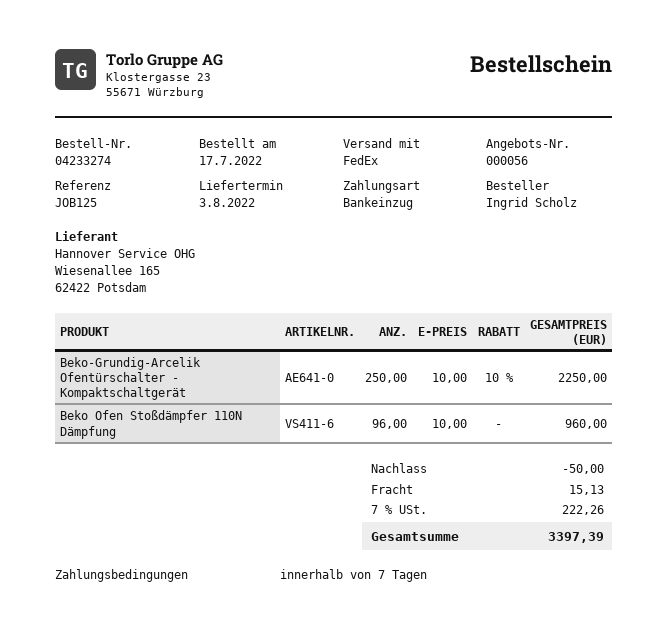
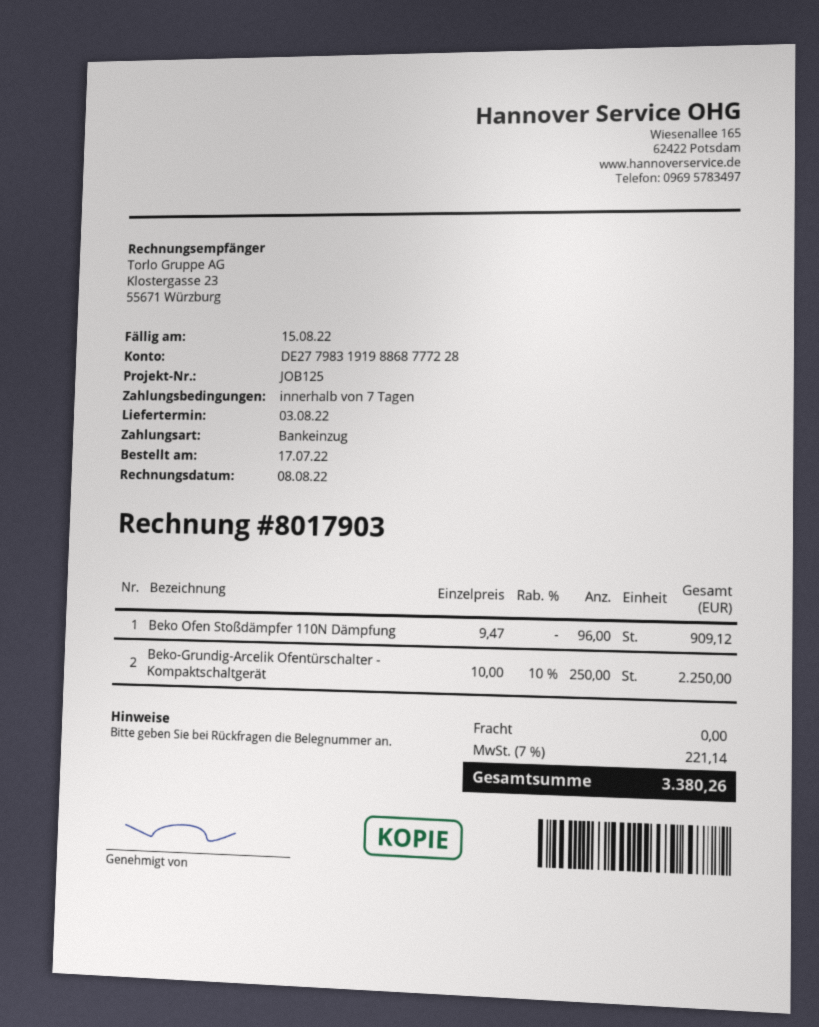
Beko Ofen Stoßdämpfer 110N Dämpfung: 96 x 10.00 = 960.00 -> 96 x 9.47 = 909.12
discount: 50.00 -> none
shipping: 15.13 -> 0.00
tax: 7% = 222.26 -> 7% = 221.14
total: 3397.39 -> 3380.26

